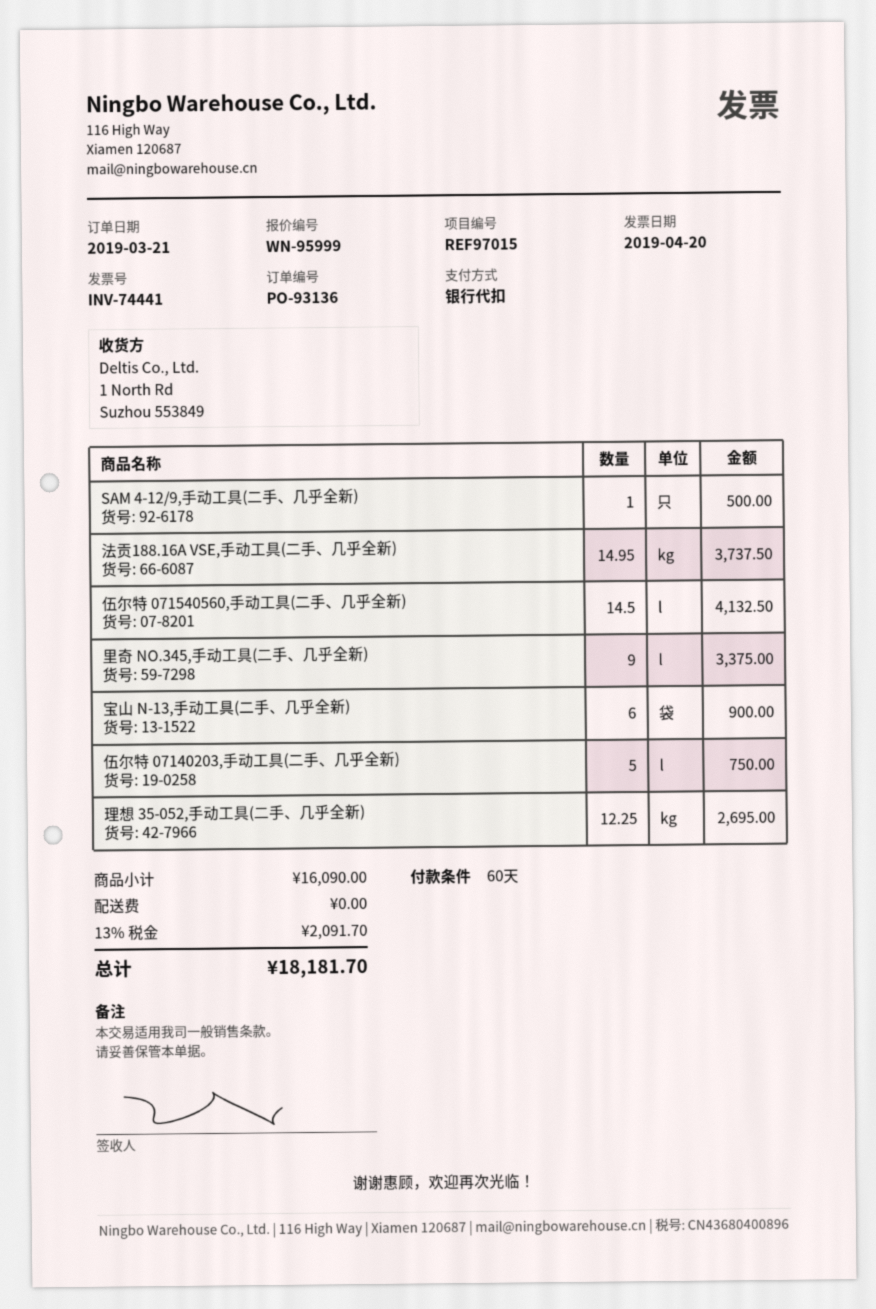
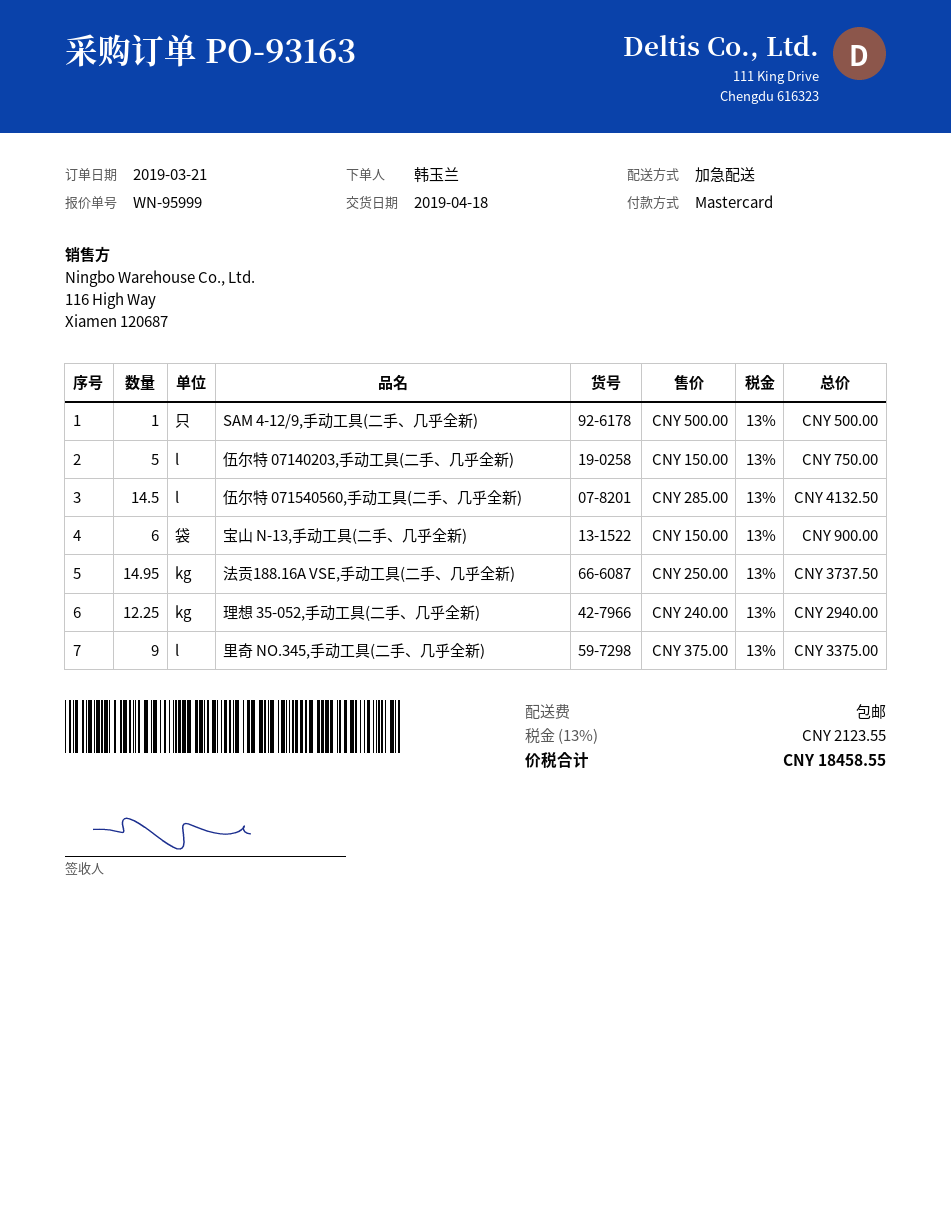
order number: PO-93136 -> PO-93163
payment method: direct debit -> Mastercard
理想 35-052,手动工具(二手、几乎全新): 12.25 for 2695.00 -> 12.25 for 2940.00
tax: 13% = 2091.70 -> 13% = 2123.55
total: 18181.70 -> 18458.55

